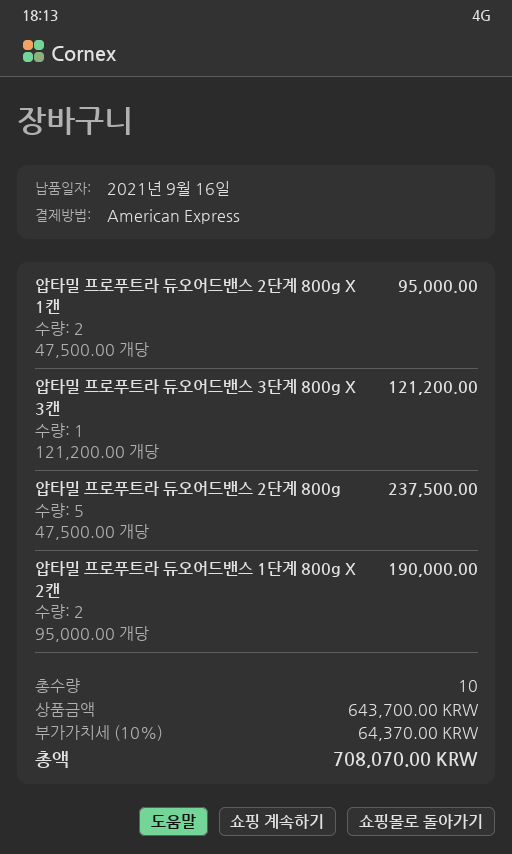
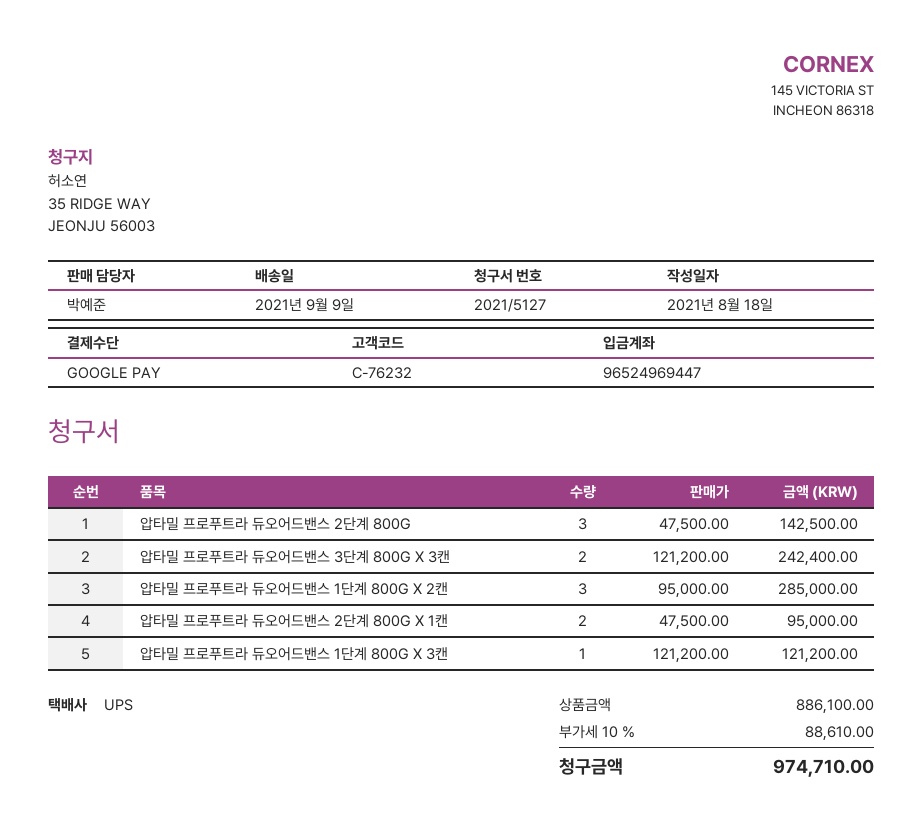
delivery date: 2021-09-16 -> 2021-09-09
payment method: American Express -> Google Pay
압타밀 프로푸트라 듀오어드밴스 3단계 800g X 3캔: 1 x 121200.00 = 121200.00 -> 2 x 121200.00 = 242400.00
압타밀 프로푸트라 듀오어드밴스 2단계 800g: 5 x 47500.00 = 237500.00 -> 3 x 47500.00 = 142500.00
압타밀 프로푸트라 듀오어드밴스 1단계 800g X 2캔: 2 x 95000.00 = 190000.00 -> 3 x 95000.00 = 285000.00
압타밀 프로푸트라 듀오어드밴스 1단계 800G X 3캔: none -> 1 x 121200.00 = 121200.00
subtotal: 643700.00 -> 886100.00
tax: 10% = 64370.00 -> 10% = 88610.00
total: 708070.00 -> 974710.00

